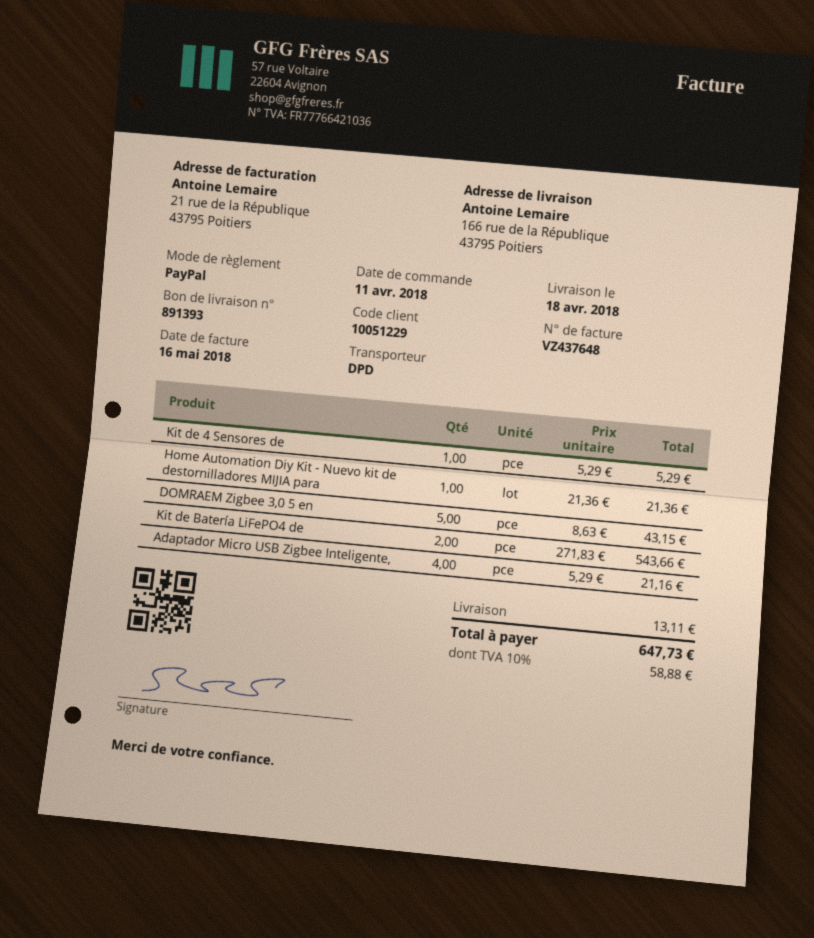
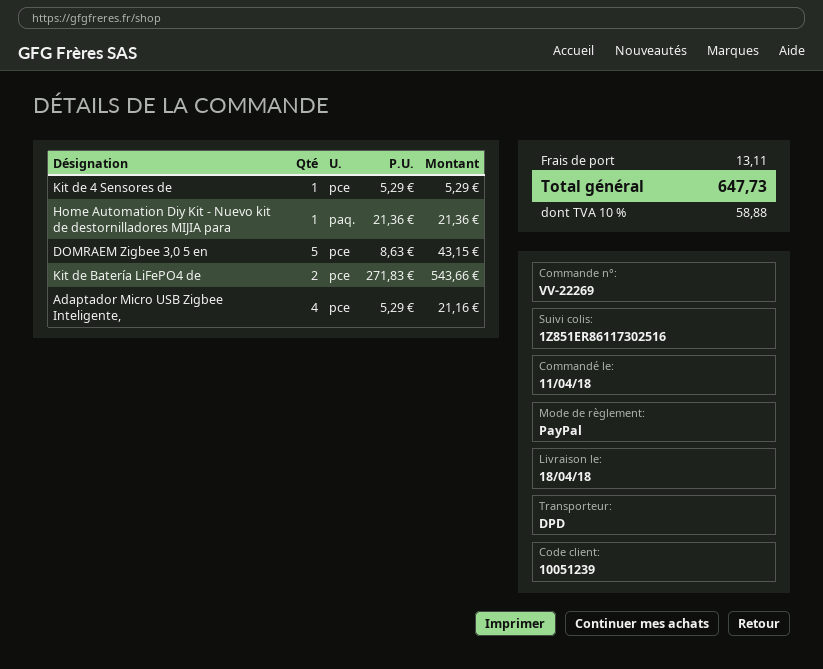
customer number: 10051229 -> 10051239

